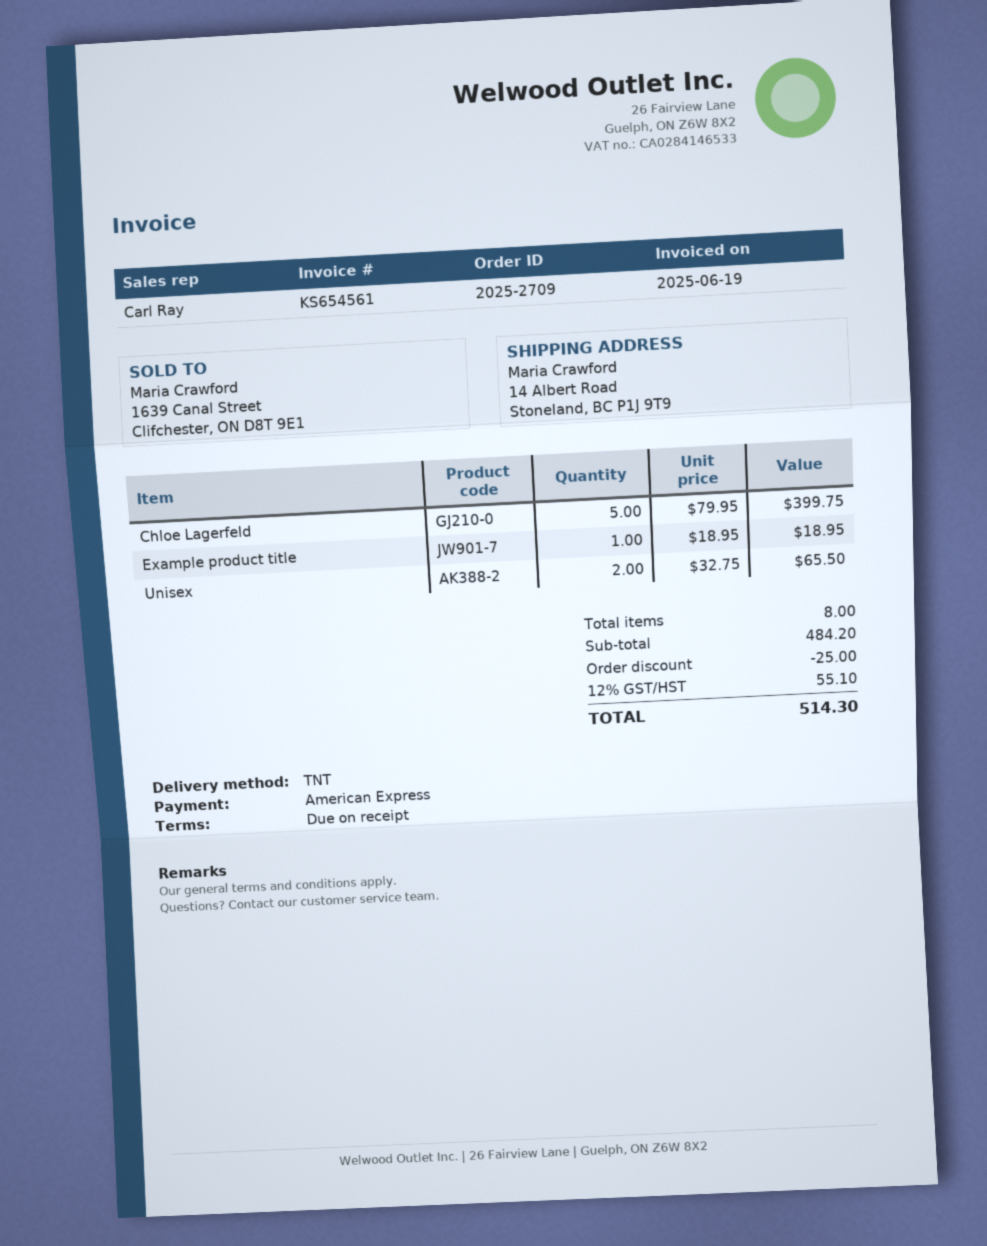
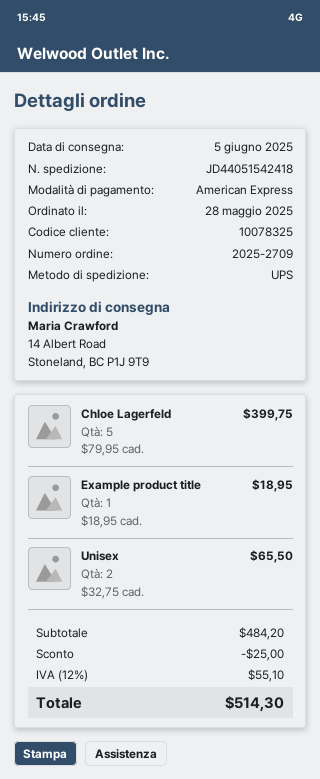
shipping method: TNT -> UPS

